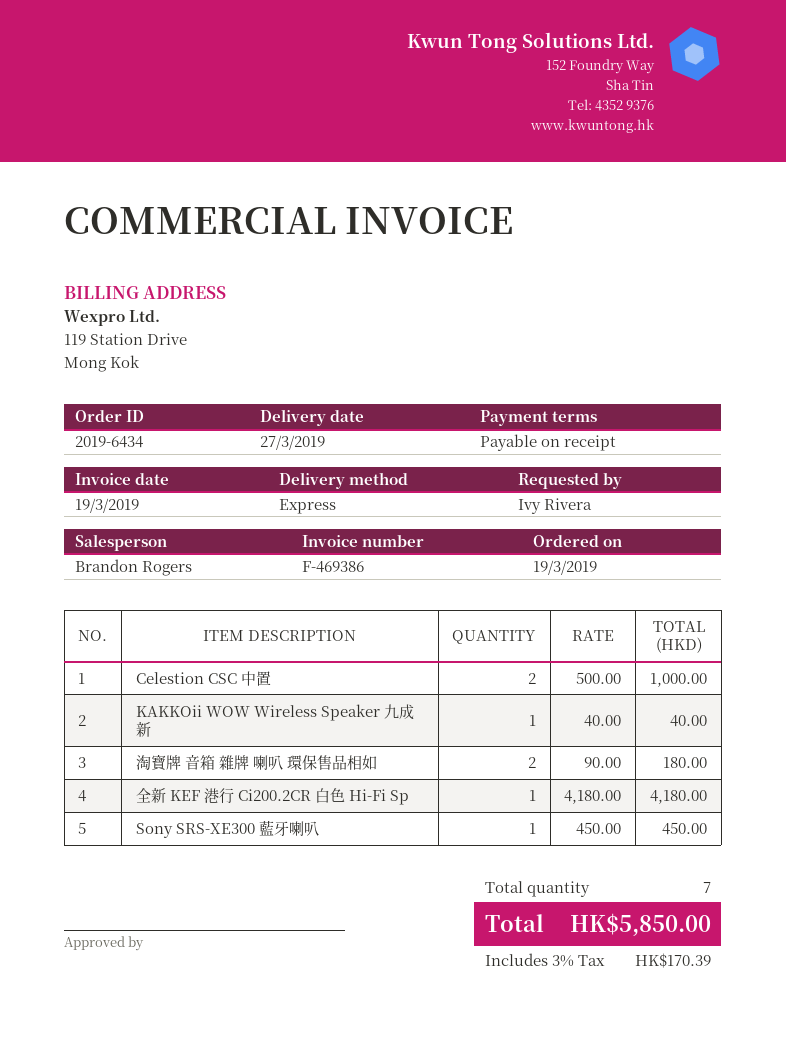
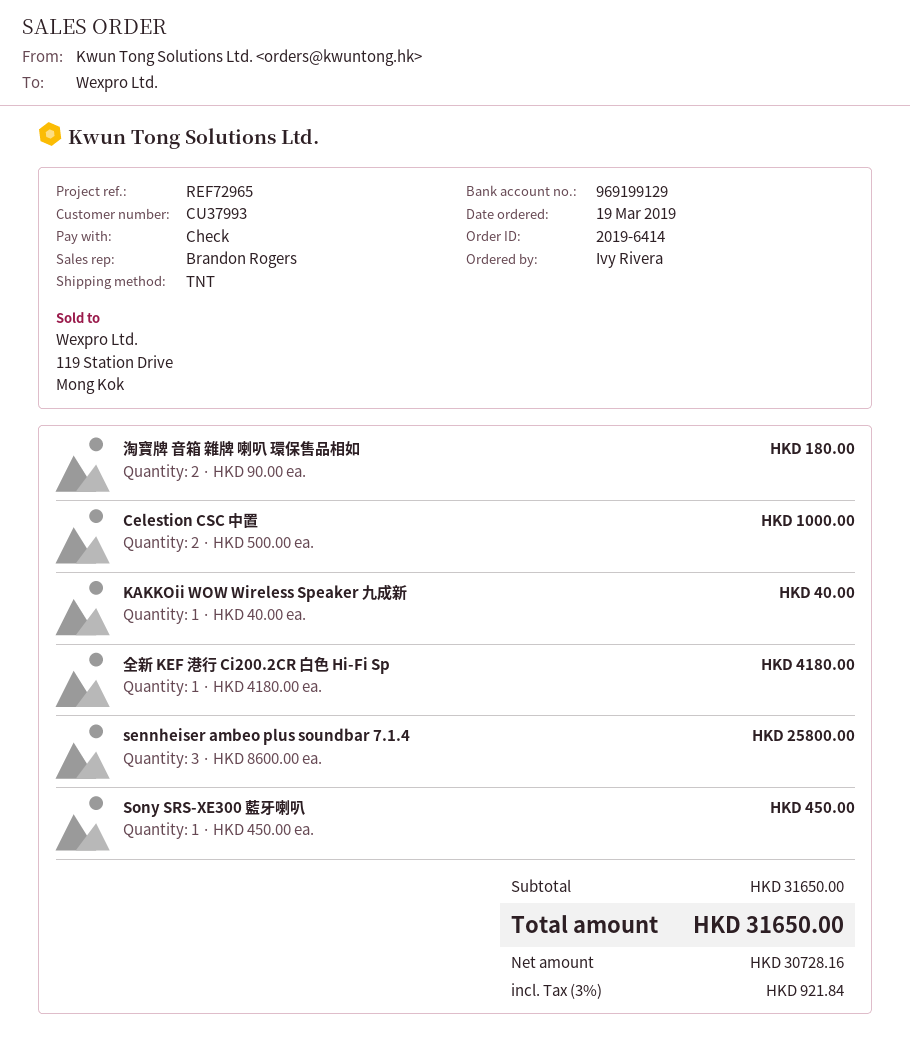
order number: 2019-6434 -> 2019-6414
shipping method: express -> TNT
sennheiser ambeo plus soundbar 7.1.4: none -> 3 x 8600.00 = 25800.00
tax: 3% = 170.39 -> 3% = 921.84
total: 5850.00 -> 31650.00

